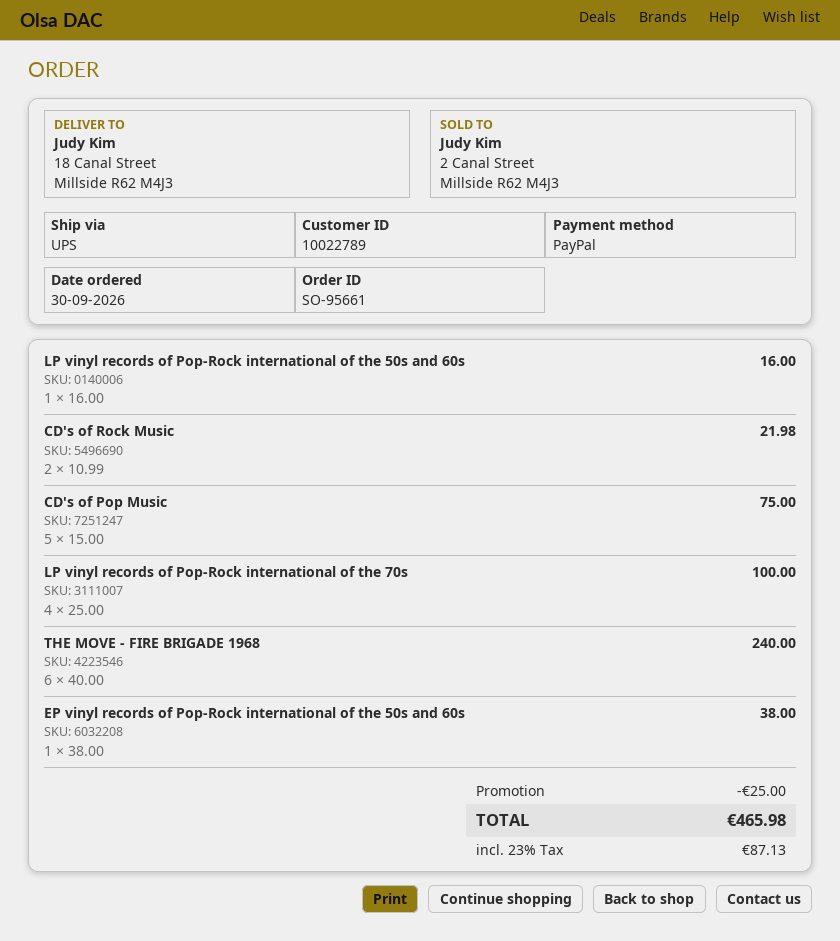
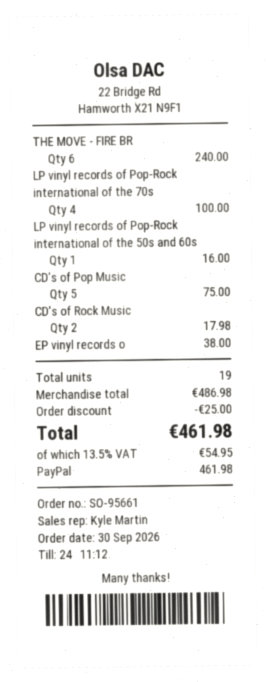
CD's of Rock Music: 2 for 21.98 -> 2 for 17.98
tax: 23% = 87.13 -> 13.5% = 54.95
total: 465.98 -> 461.98

